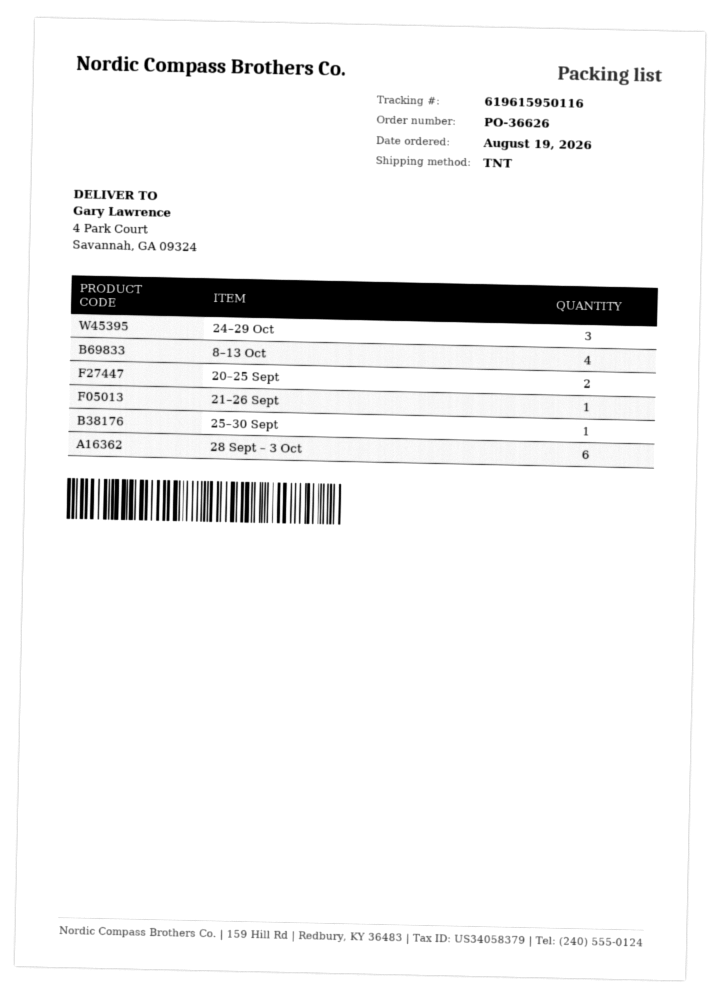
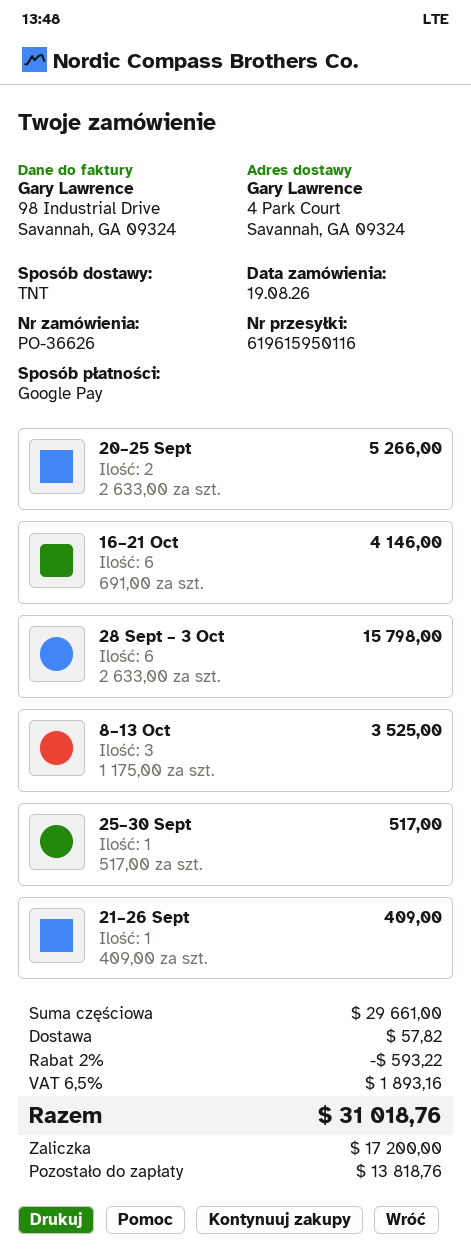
24–29 Oct: 3 -> none
8–13 Oct: 4 -> 3
16–21 Oct: none -> 6

